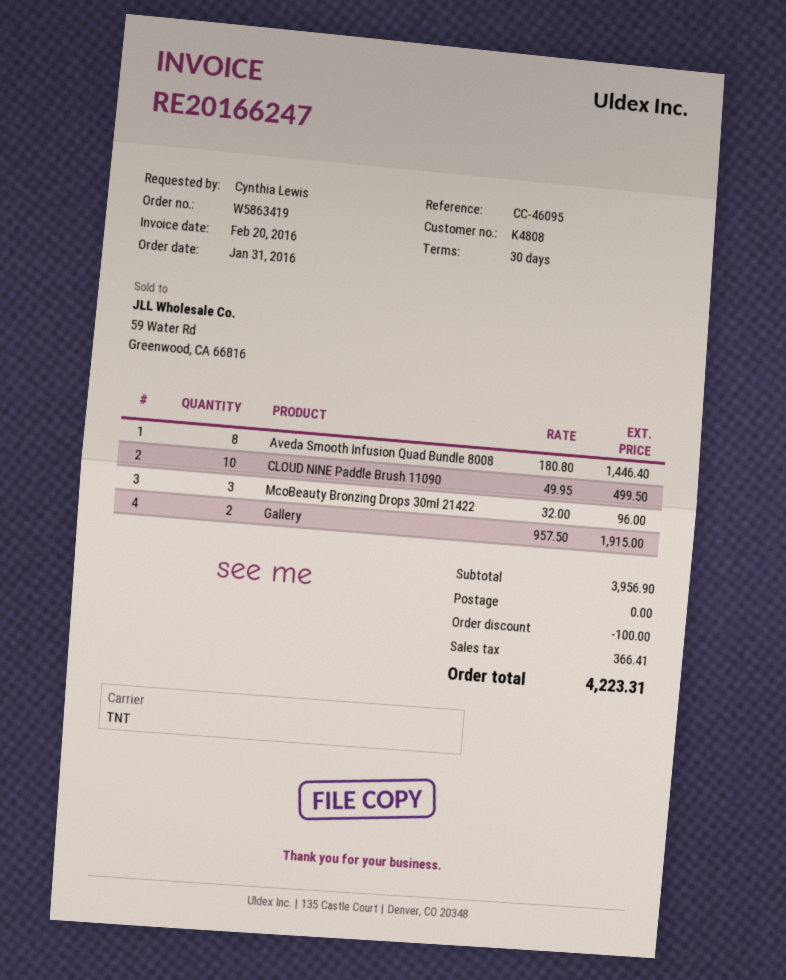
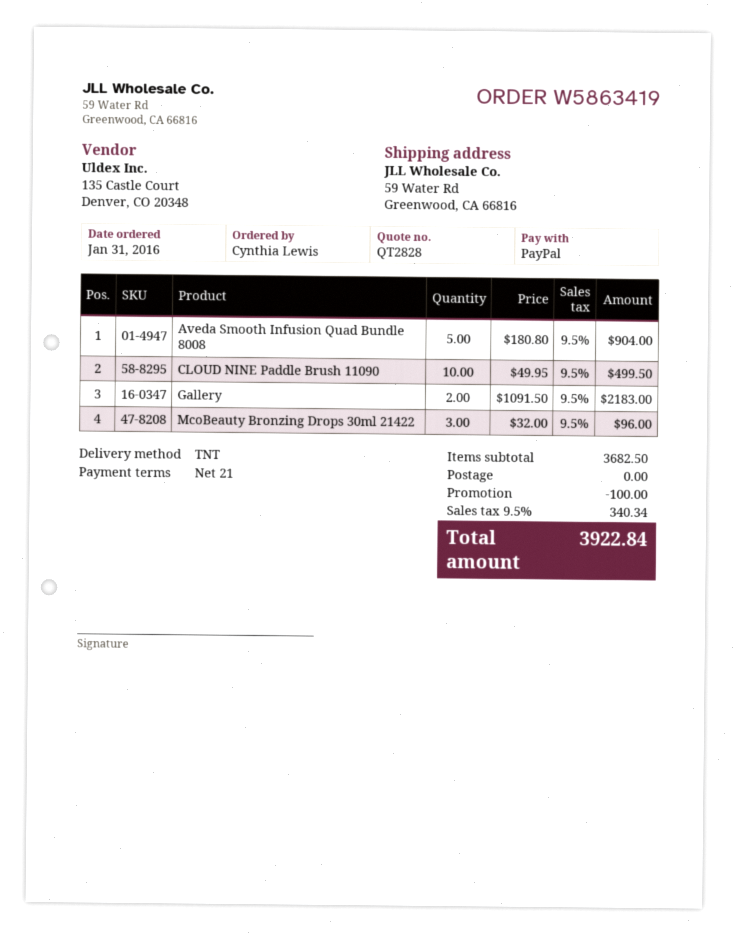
payment terms: 30 days -> 21 days
Aveda Smooth Infusion Quad Bundle 8008: 8 x 180.80 = 1446.40 -> 5 x 180.80 = 904.00
Gallery: 2 x 957.50 = 1915.00 -> 2 x 1091.50 = 2183.00
subtotal: 3956.90 -> 3682.50
tax: 366.41 -> 340.34
total: 4223.31 -> 3922.84

